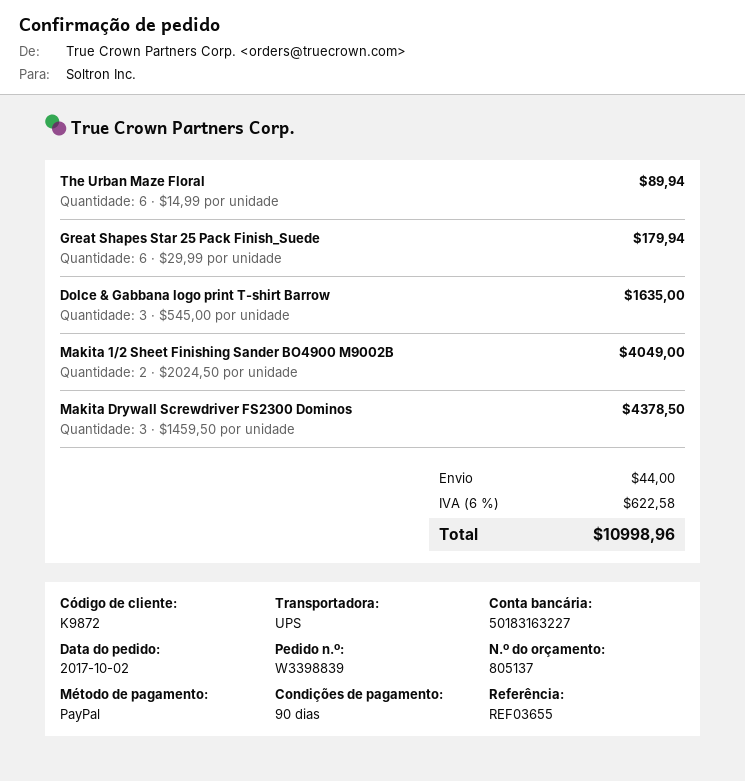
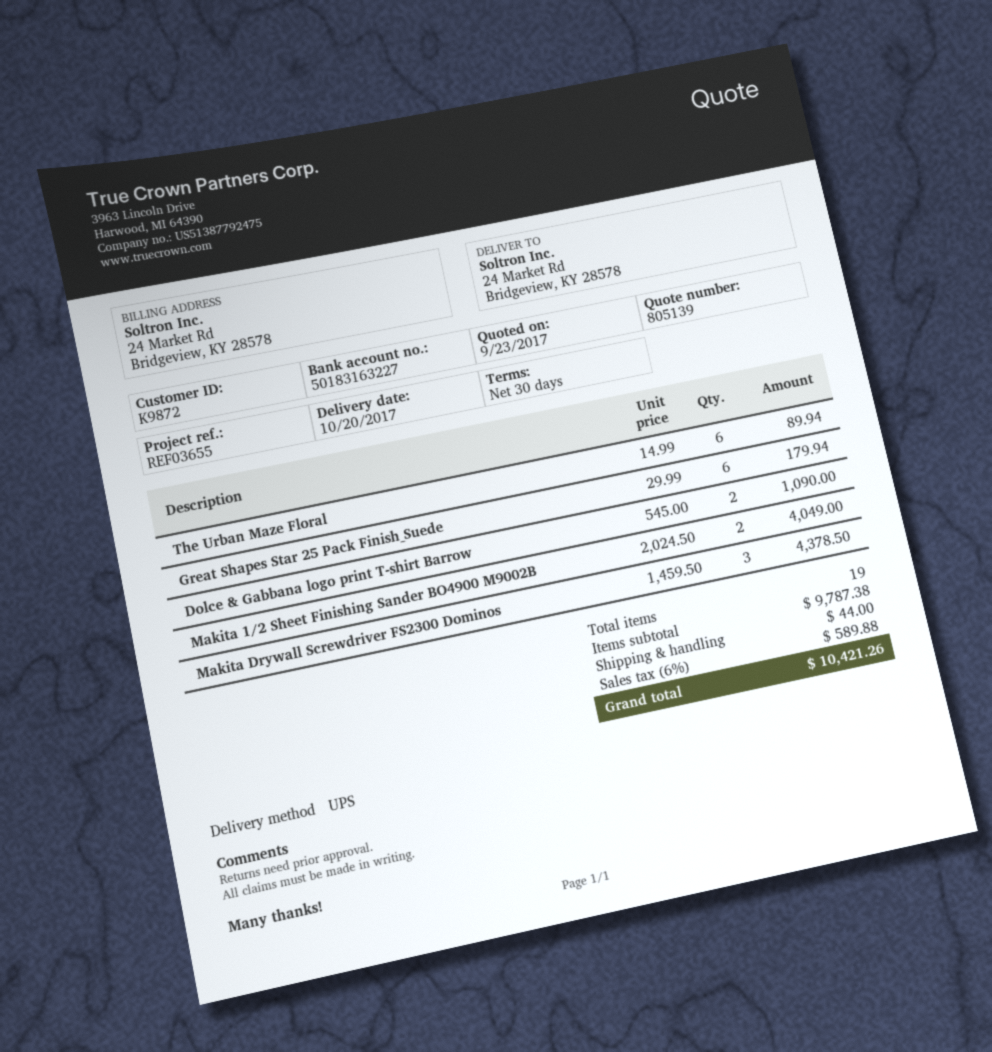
quote number: 805137 -> 805139
payment terms: 90 days -> 30 days
Dolce & Gabbana logo print T-shirt Barrow: 3 x 545.00 = 1635.00 -> 2 x 545.00 = 1090.00
tax: 6% = 622.58 -> 6% = 589.88
total: 10998.96 -> 10421.26

